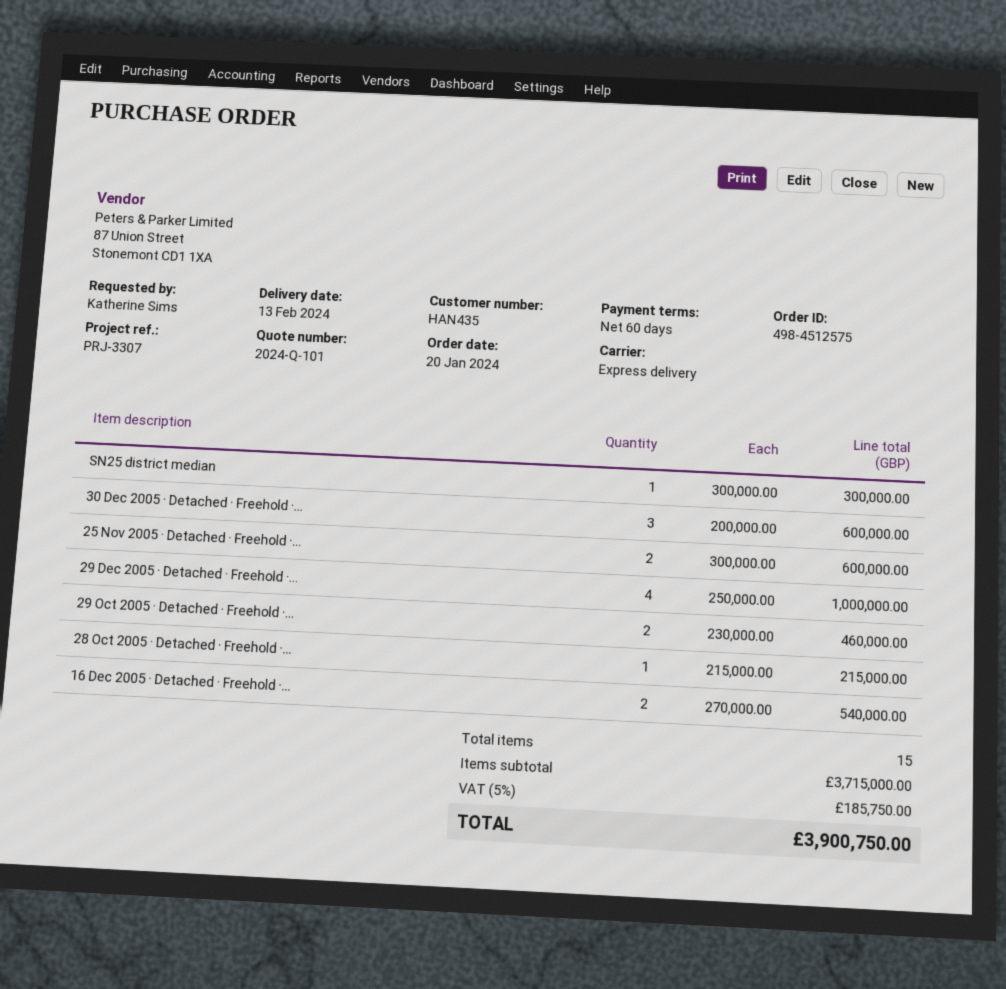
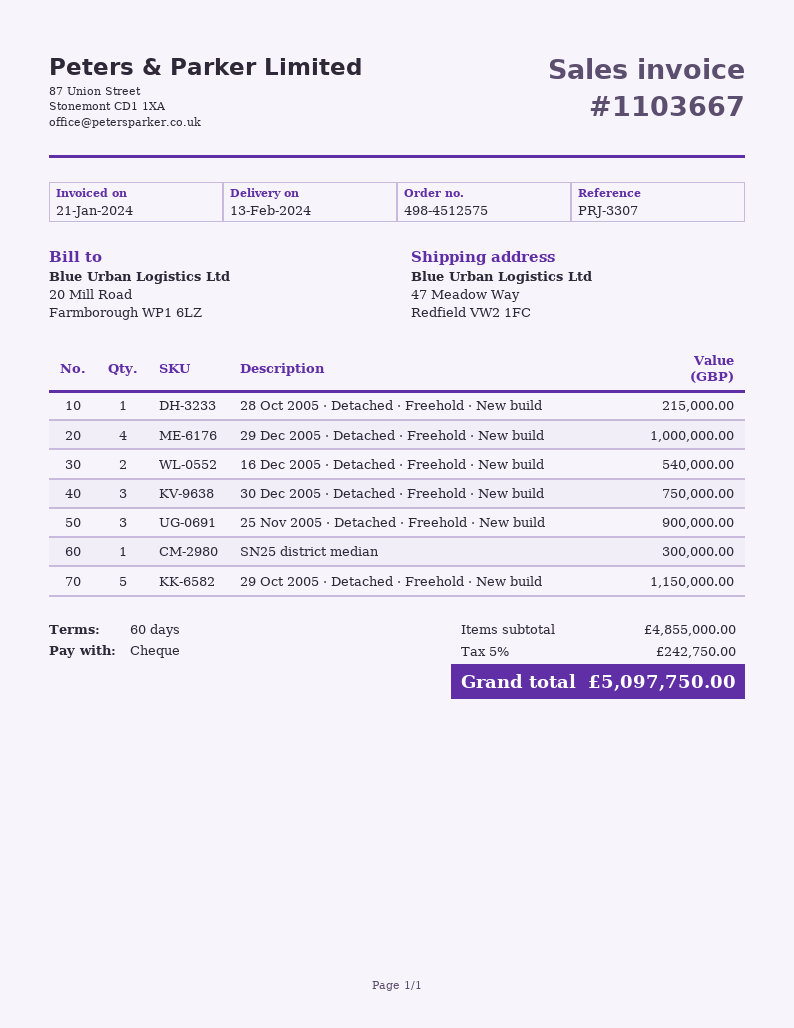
30 Dec 2005 · Detached · Freehold ·...: 3 for 600000.00 -> 3 for 750000.00
25 Nov 2005 · Detached · Freehold ·...: 2 for 600000.00 -> 3 for 900000.00
29 Oct 2005 · Detached · Freehold ·...: 2 for 460000.00 -> 5 for 1150000.00
subtotal: 3715000.00 -> 4855000.00
tax: 5% = 185750.00 -> 5% = 242750.00
total: 3900750.00 -> 5097750.00

